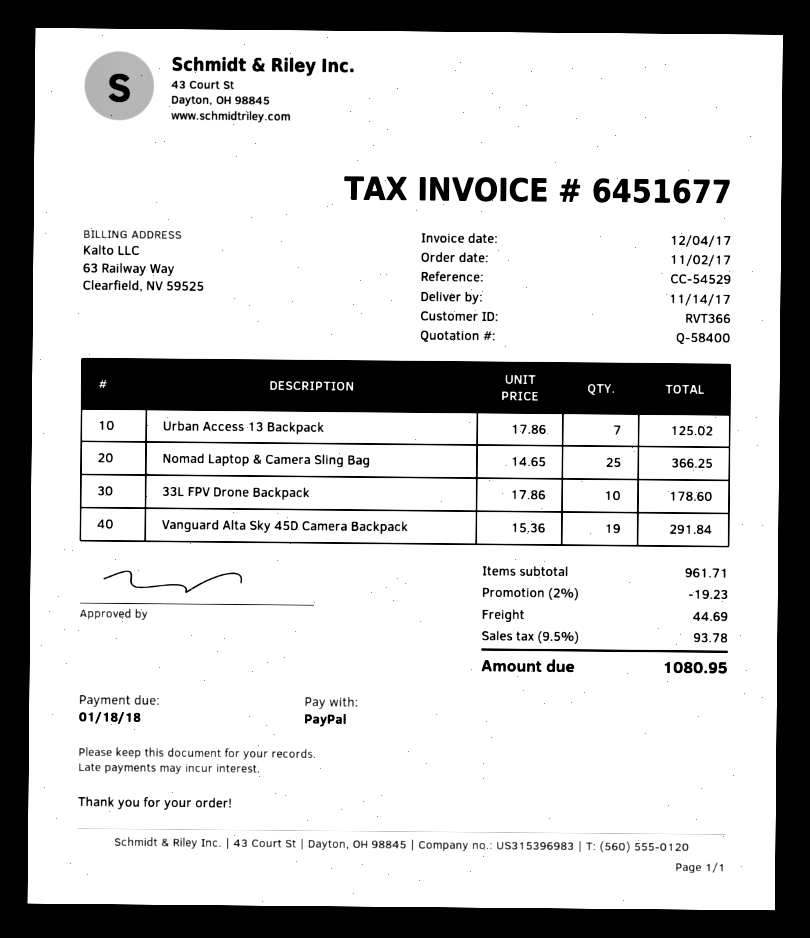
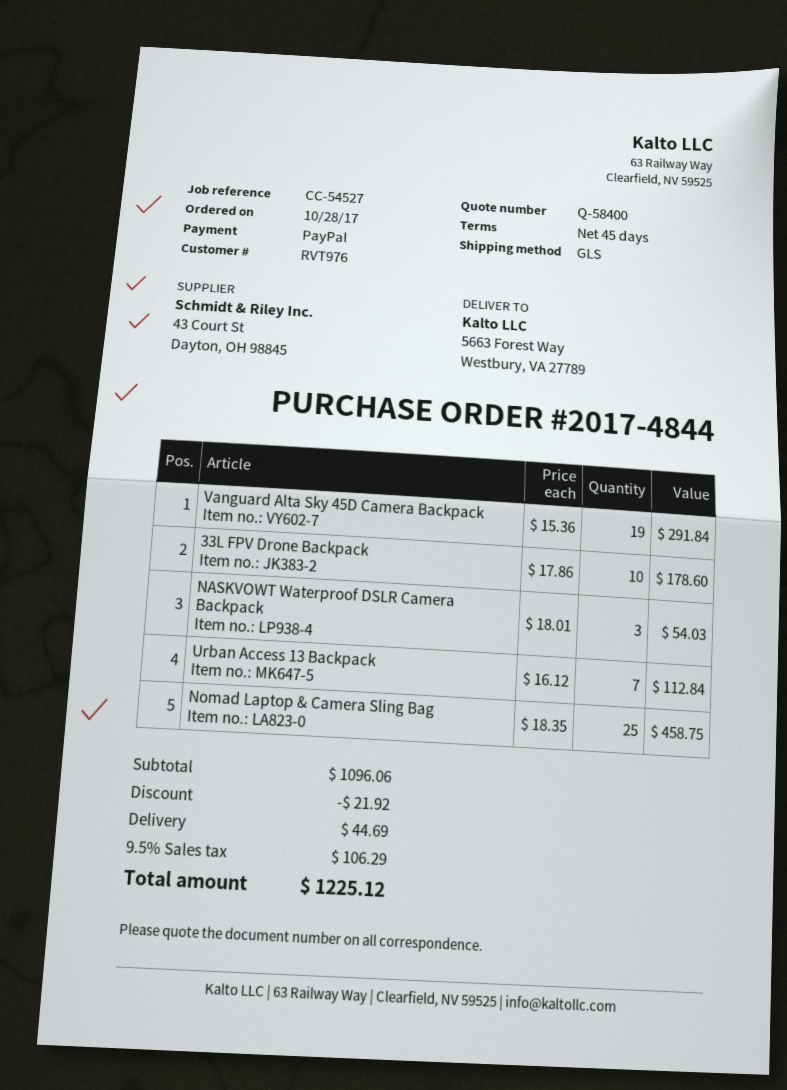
order date: 2017-11-02 -> 2017-10-28
customer number: RVT366 -> RVT976
reference: CC-54529 -> CC-54527
Urban Access 13 Backpack: 7 x 17.86 = 125.02 -> 7 x 16.12 = 112.84
Nomad Laptop & Camera Sling Bag: 25 x 14.65 = 366.25 -> 25 x 18.35 = 458.75
NASKVOWT Waterproof DSLR Camera Backpack: none -> 3 x 18.01 = 54.03
subtotal: 961.71 -> 1096.06
discount: 19.23 -> 21.92
tax: 9.5% = 93.78 -> 9.5% = 106.29
total: 1080.95 -> 1225.12

